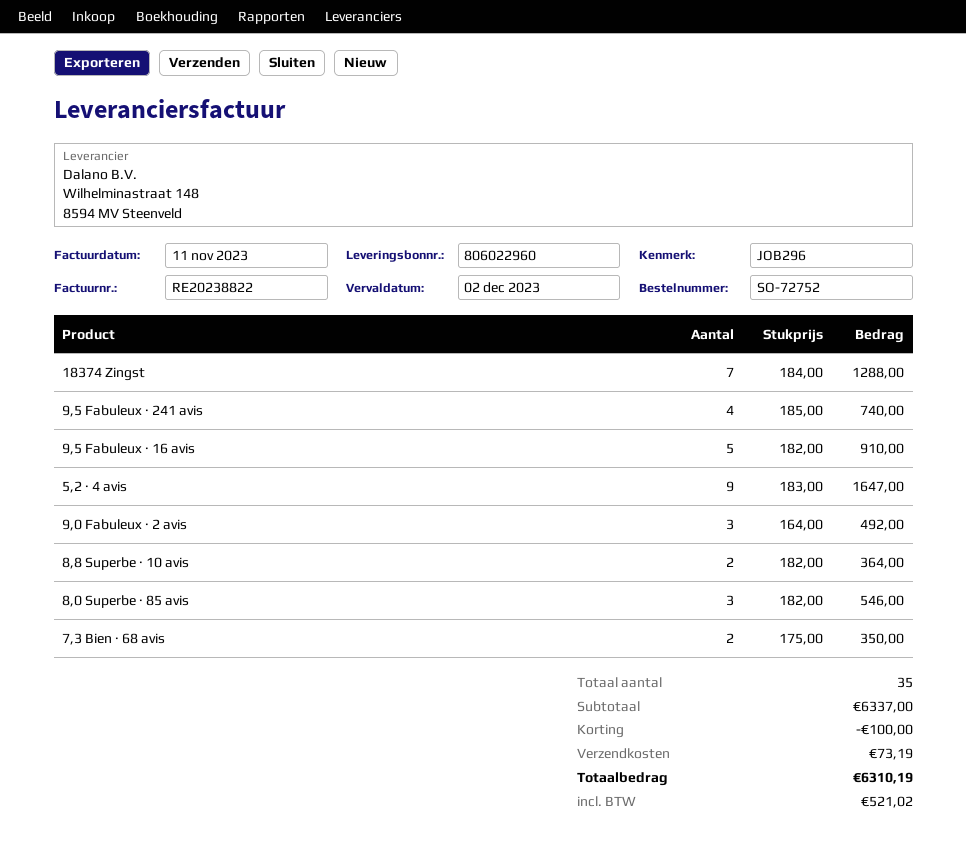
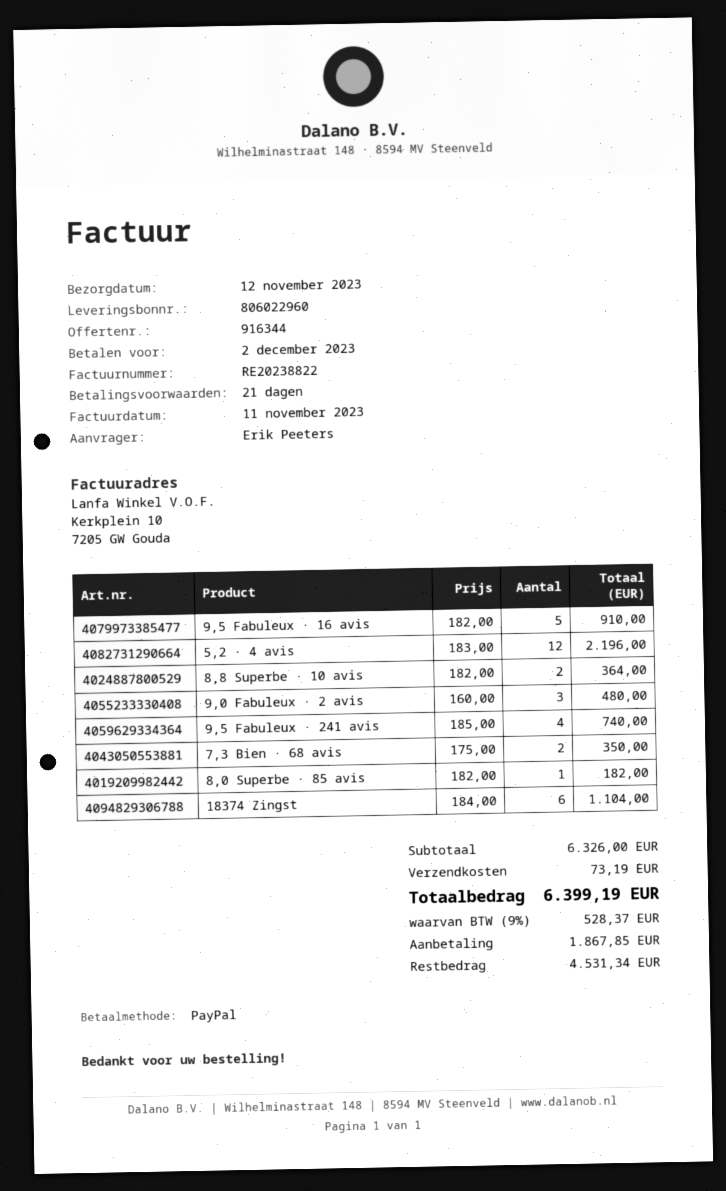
18374 Zingst: 7 x 184.00 = 1288.00 -> 6 x 184.00 = 1104.00
5,2 · 4 avis: 9 x 183.00 = 1647.00 -> 12 x 183.00 = 2196.00
9,0 Fabuleux · 2 avis: 3 x 164.00 = 492.00 -> 3 x 160.00 = 480.00
8,0 Superbe · 85 avis: 3 x 182.00 = 546.00 -> 1 x 182.00 = 182.00
subtotal: 6337.00 -> 6326.00
discount: 100.00 -> none
tax: 521.02 -> 528.37
total: 6310.19 -> 6399.19

